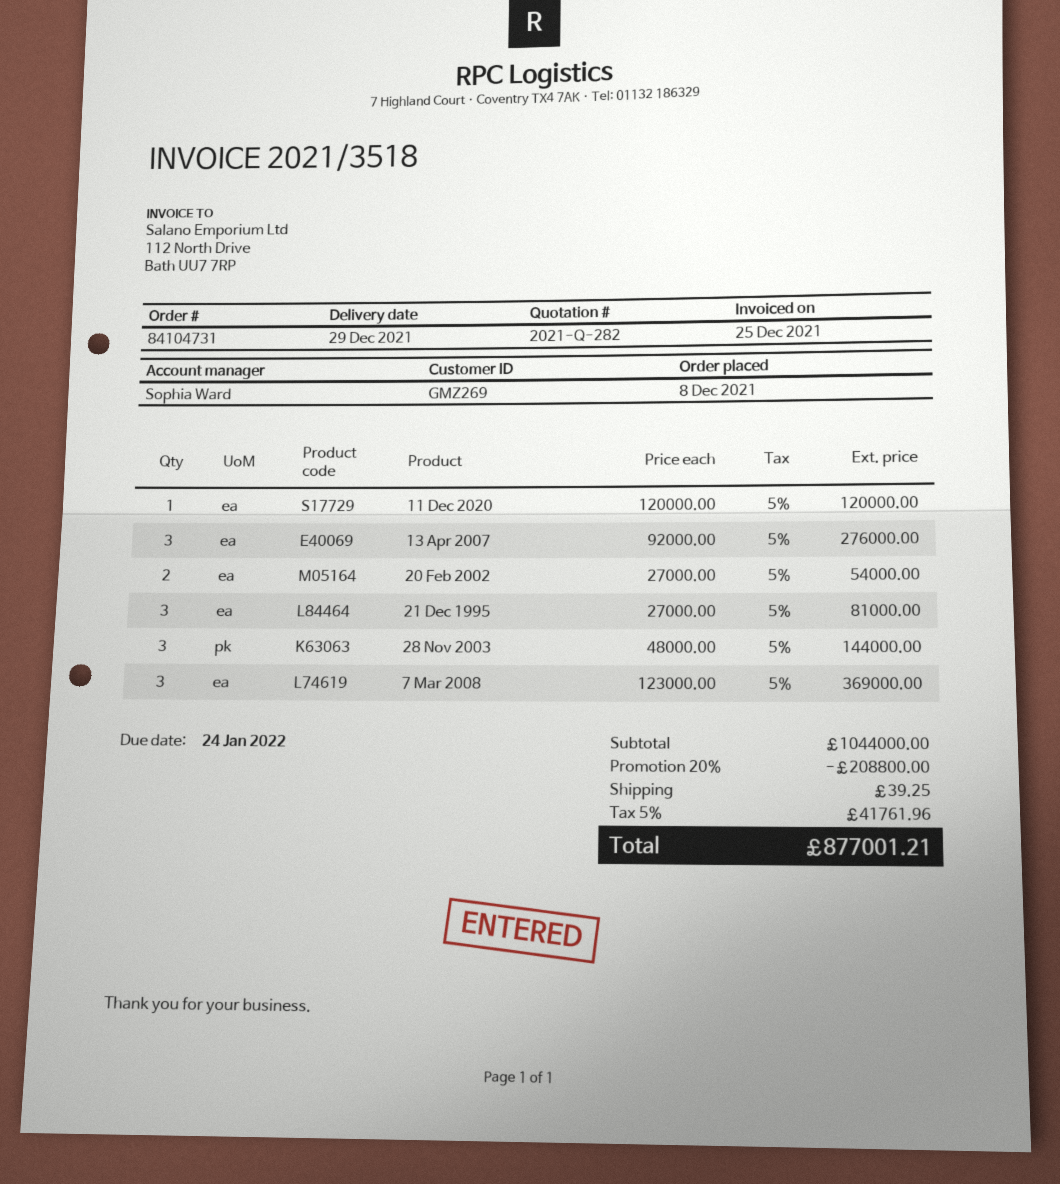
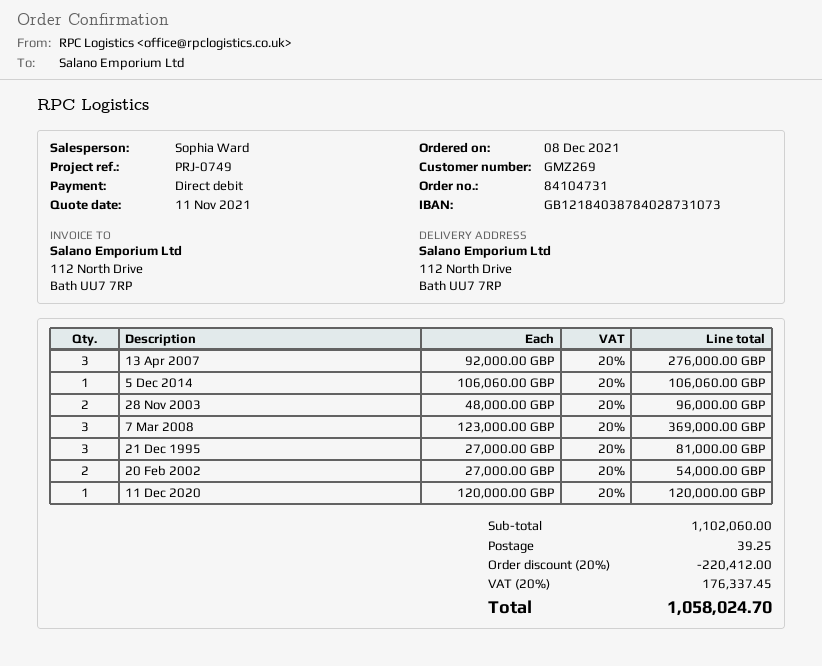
28 Nov 2003: 3 x 48000.00 = 144000.00 -> 2 x 48000.00 = 96000.00
5 Dec 2014: none -> 1 x 106060.00 = 106060.00
subtotal: 1044000.00 -> 1102060.00
discount: 20% = 208800.00 -> 20% = 220412.00
tax: 5% = 41761.96 -> 20% = 176337.45
total: 877001.21 -> 1058024.70

